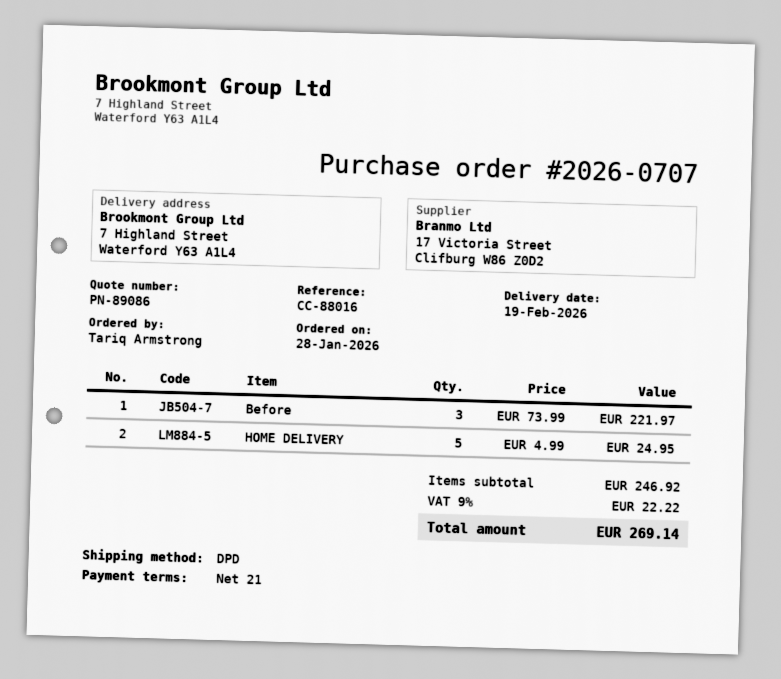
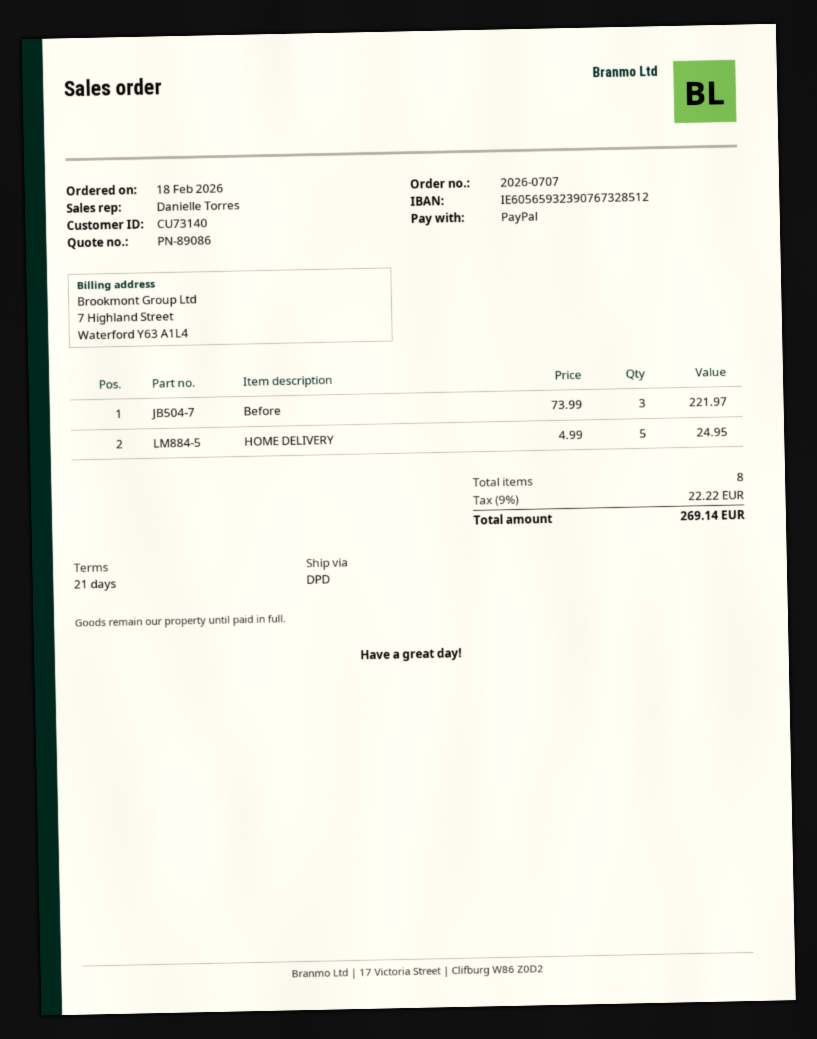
order date: 2026-01-28 -> 2026-02-18

